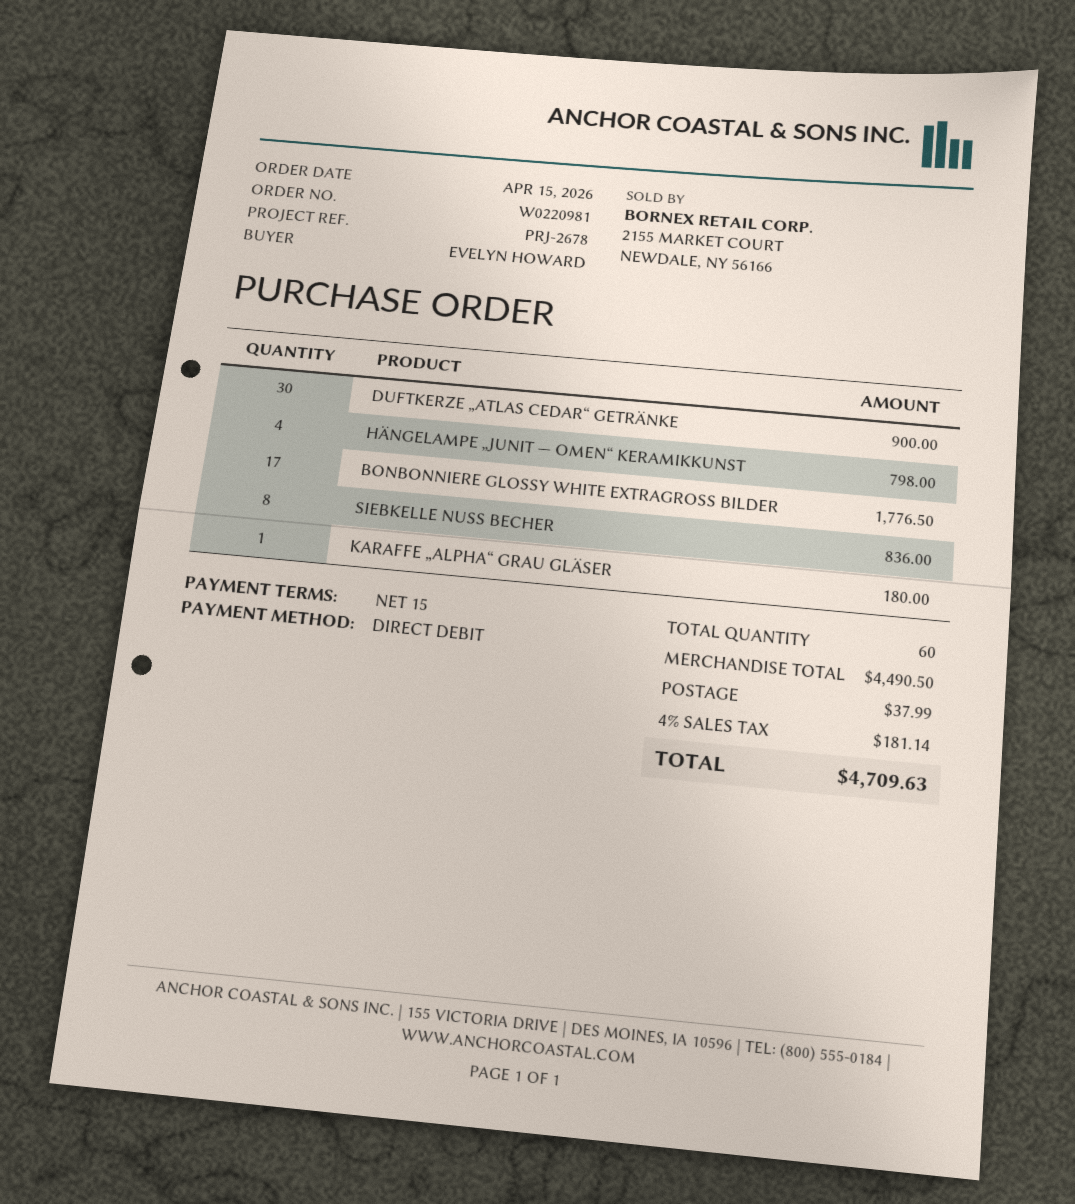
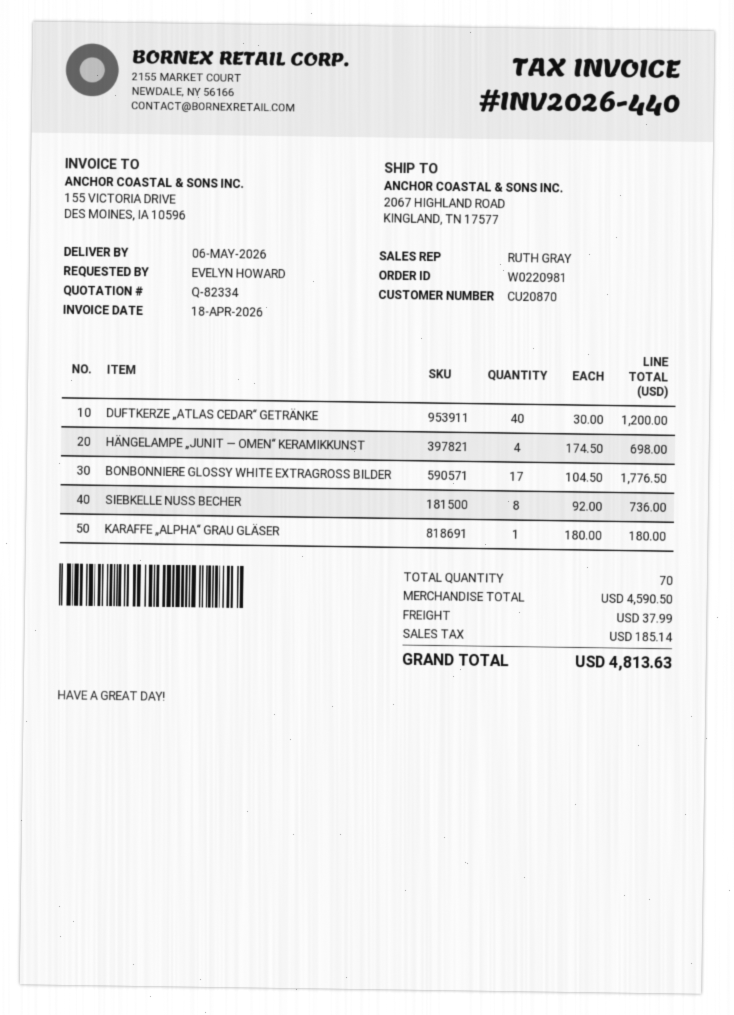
DUFTKERZE „ATLAS CEDAR“ GETRÄNKE: 30 for 900.00 -> 40 for 1200.00
HÄNGELAMPE „JUNIT — OMEN“ KERAMIKKUNST: 4 for 798.00 -> 4 for 698.00
SIEBKELLE NUSS BECHER: 8 for 836.00 -> 8 for 736.00
total quantity: 60 -> 70
subtotal: 4490.50 -> 4590.50
tax: 181.14 -> 185.14
total: 4709.63 -> 4813.63

